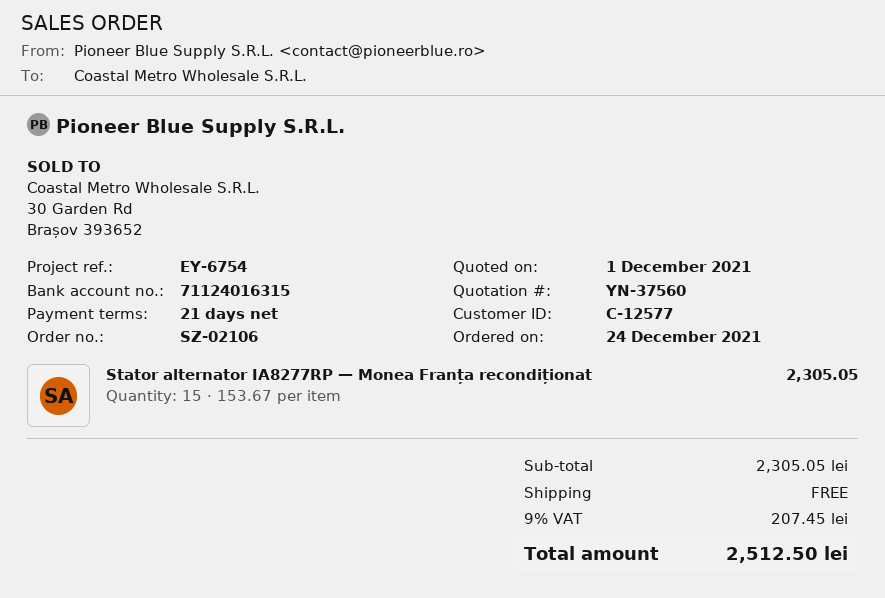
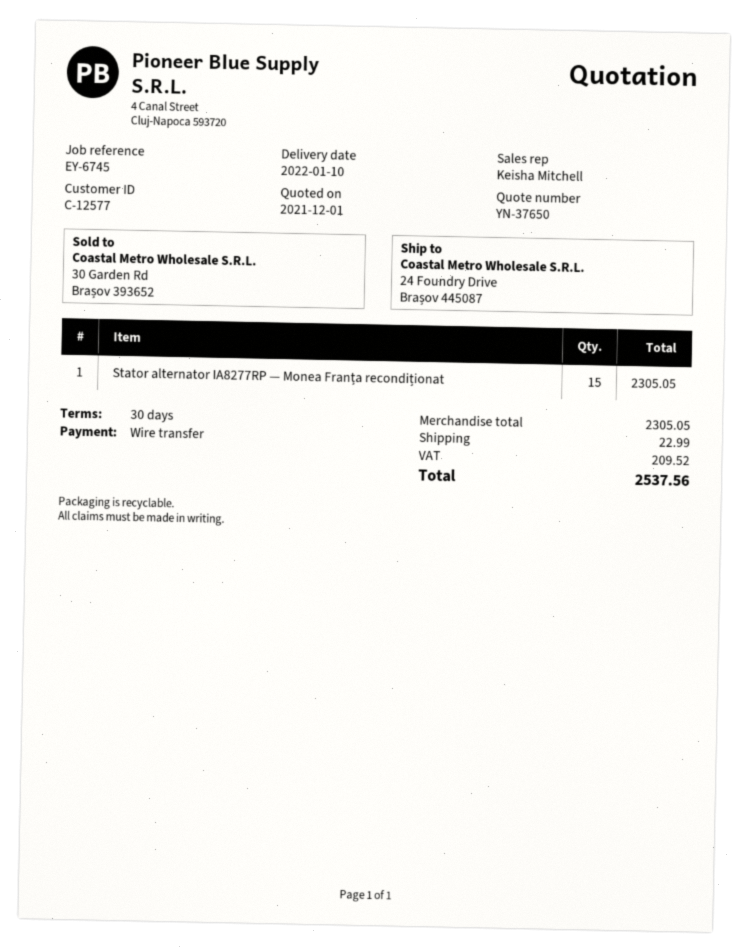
quote number: YN-37560 -> YN-37650
payment terms: 21 days -> 30 days
reference: EY-6754 -> EY-6745
shipping: 0.00 -> 22.99
tax: 207.45 -> 209.52
total: 2512.50 -> 2537.56

